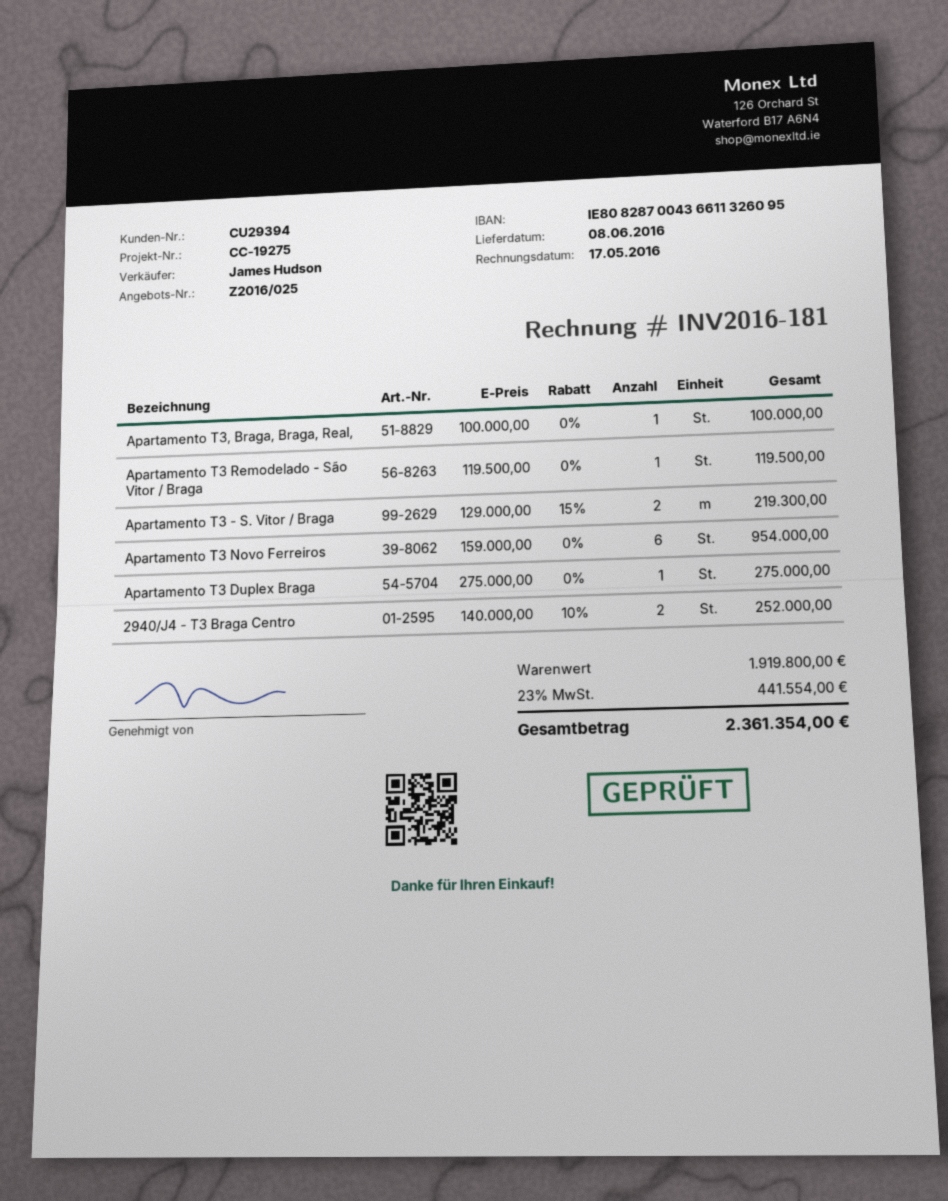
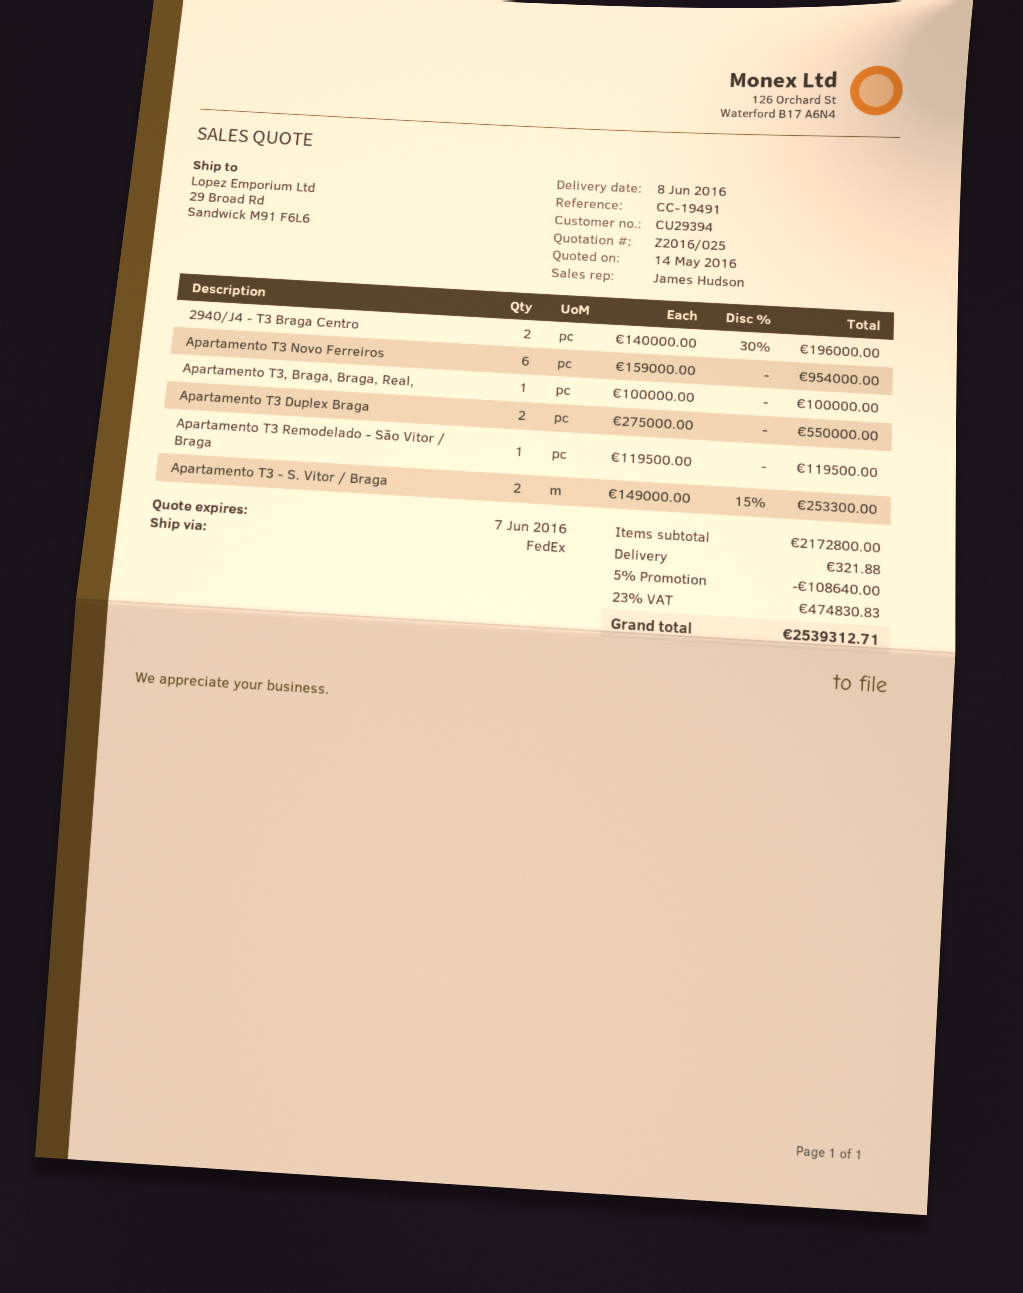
reference: CC-19275 -> CC-19491
Apartamento T3 - S. Vitor / Braga: 2 x 129000.00 - 15% = 219300.00 -> 2 x 149000.00 - 15% = 253300.00
Apartamento T3 Duplex Braga: 1 x 275000.00 = 275000.00 -> 2 x 275000.00 = 550000.00
2940/J4 - T3 Braga Centro: 2 x 140000.00 - 10% = 252000.00 -> 2 x 140000.00 - 30% = 196000.00
subtotal: 1919800.00 -> 2172800.00
discount: none -> 5% = 108640.00
shipping: none -> 321.88
tax: 23% = 441554.00 -> 23% = 474830.83
total: 2361354.00 -> 2539312.71

